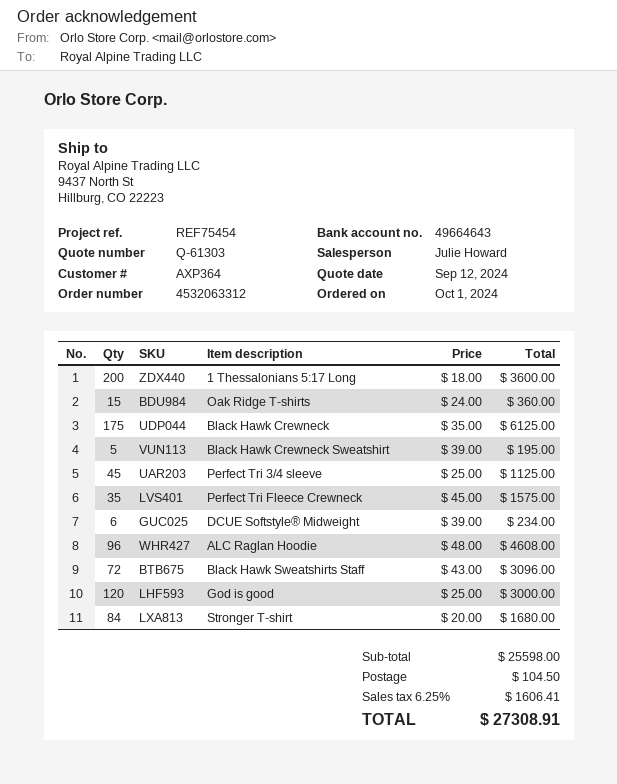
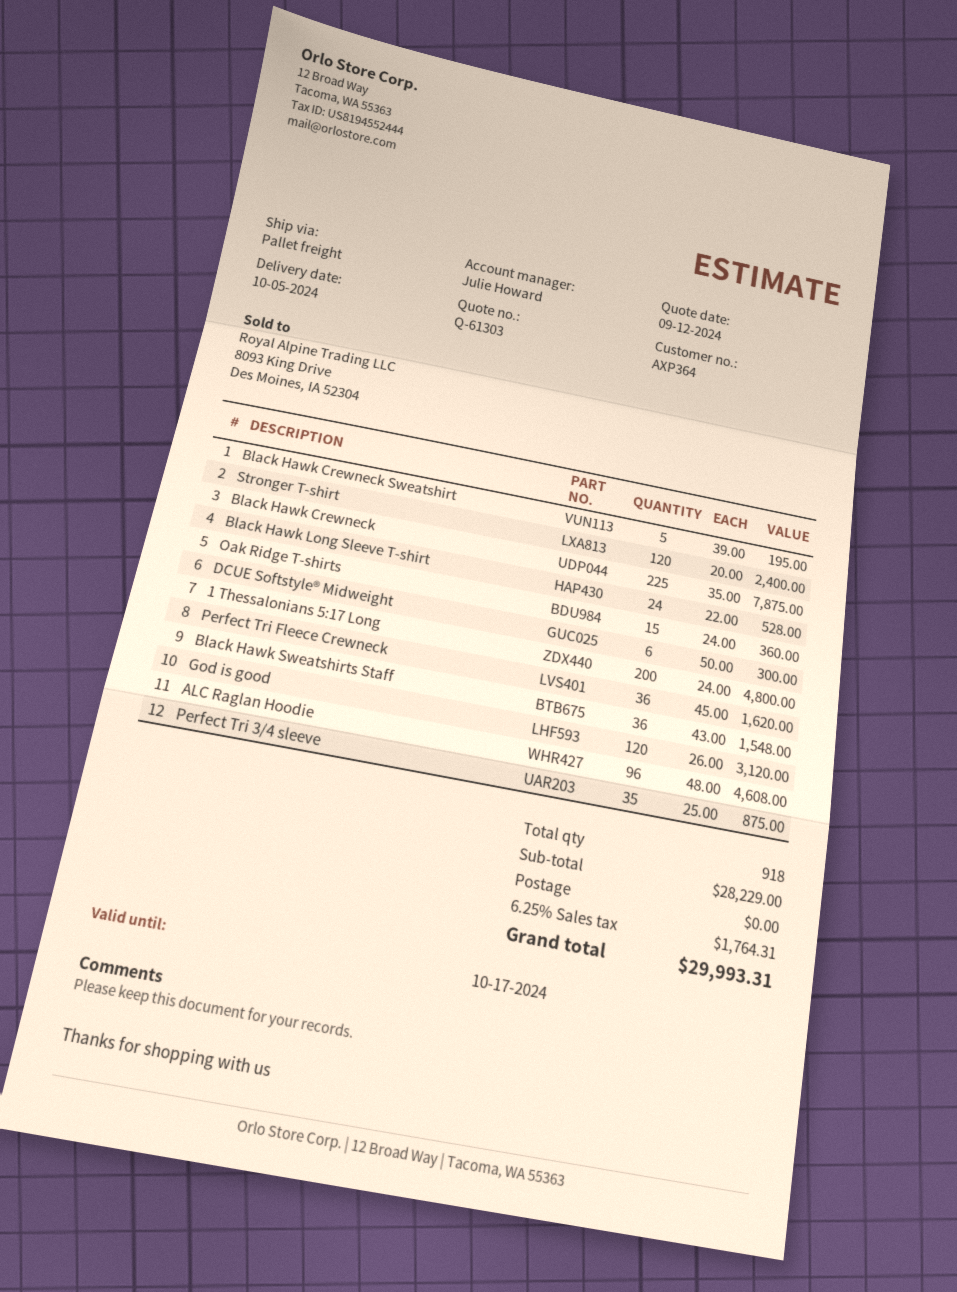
1 Thessalonians 5:17 Long: 200 x 18.00 = 3600.00 -> 200 x 24.00 = 4800.00
Black Hawk Crewneck: 175 x 35.00 = 6125.00 -> 225 x 35.00 = 7875.00
Perfect Tri 3/4 sleeve: 45 x 25.00 = 1125.00 -> 35 x 25.00 = 875.00
Perfect Tri Fleece Crewneck: 35 x 45.00 = 1575.00 -> 36 x 45.00 = 1620.00
DCUE Softstyle® Midweight: 6 x 39.00 = 234.00 -> 6 x 50.00 = 300.00
Black Hawk Sweatshirts Staff: 72 x 43.00 = 3096.00 -> 36 x 43.00 = 1548.00
God is good: 120 x 25.00 = 3000.00 -> 120 x 26.00 = 3120.00
Stronger T-shirt: 84 x 20.00 = 1680.00 -> 120 x 20.00 = 2400.00
Black Hawk Long Sleeve T-shirt: none -> 24 x 22.00 = 528.00
subtotal: 25598.00 -> 28229.00
shipping: 104.50 -> 0.00
tax: 6.25% = 1606.41 -> 6.25% = 1764.31
total: 27308.91 -> 29993.31

